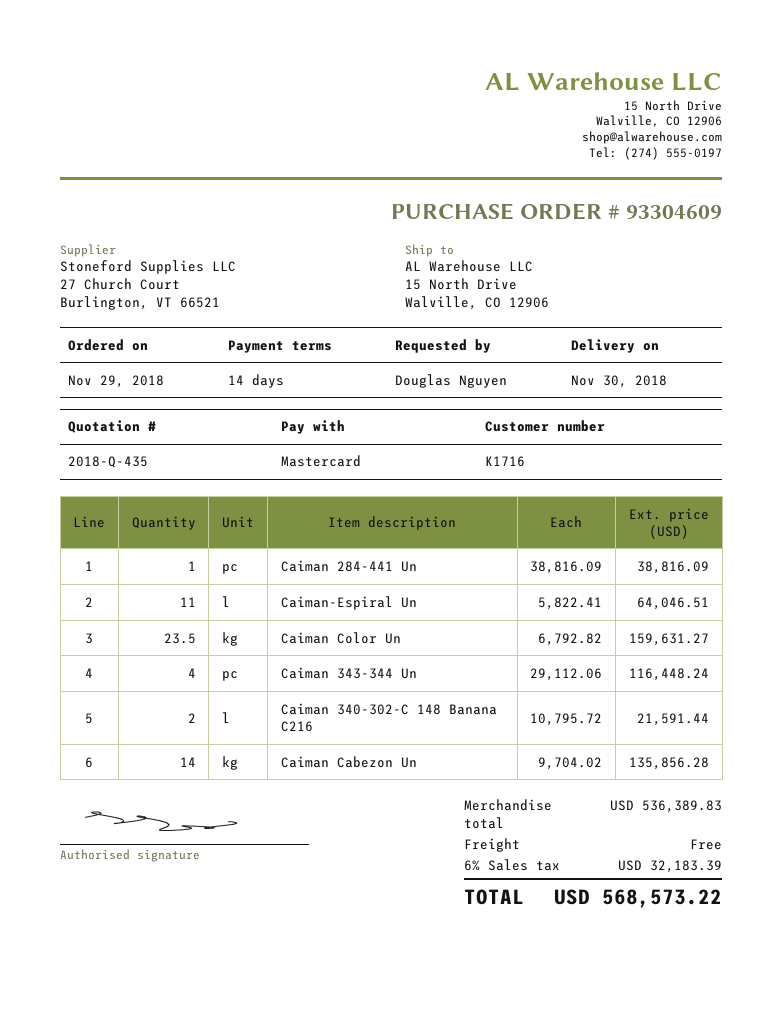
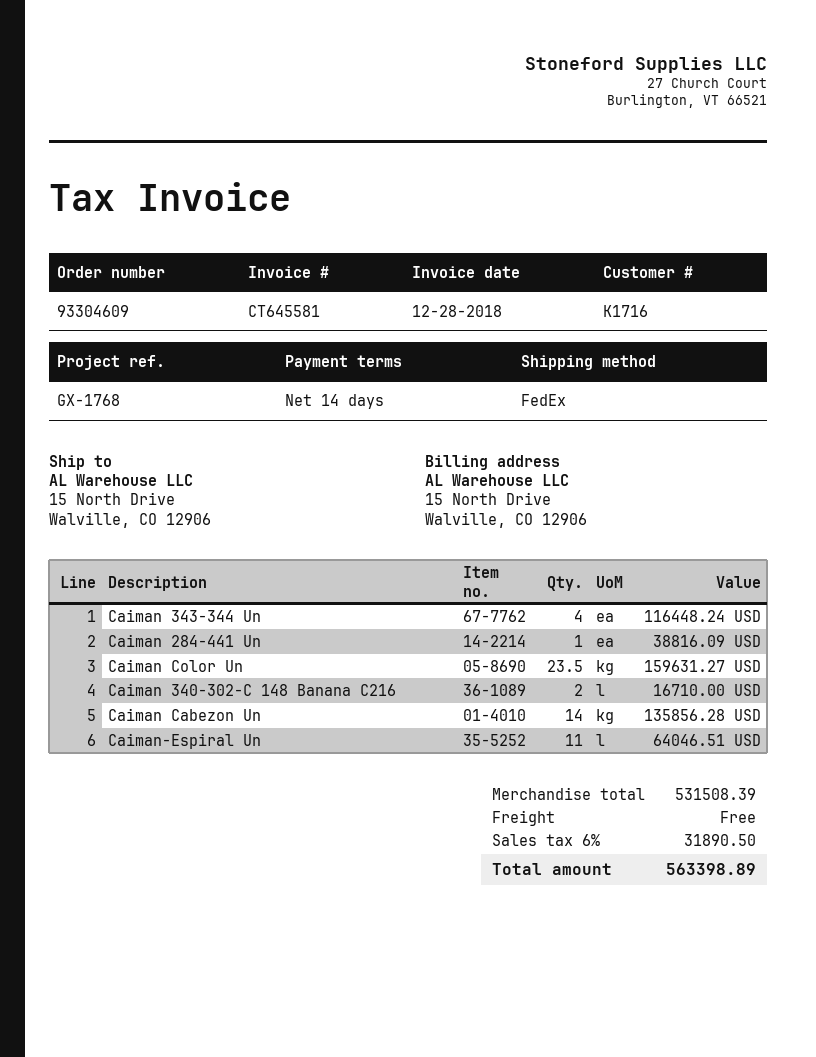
Caiman 340-302-C 148 Banana C216: 2 for 21591.44 -> 2 for 16710.00
subtotal: 536389.83 -> 531508.39
tax: 6% = 32183.39 -> 6% = 31890.50
total: 568573.22 -> 563398.89

